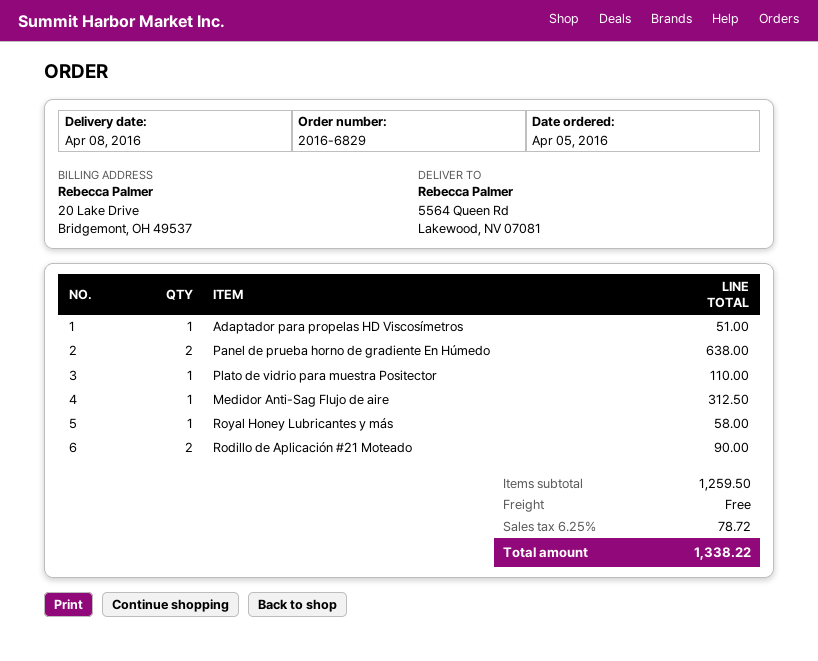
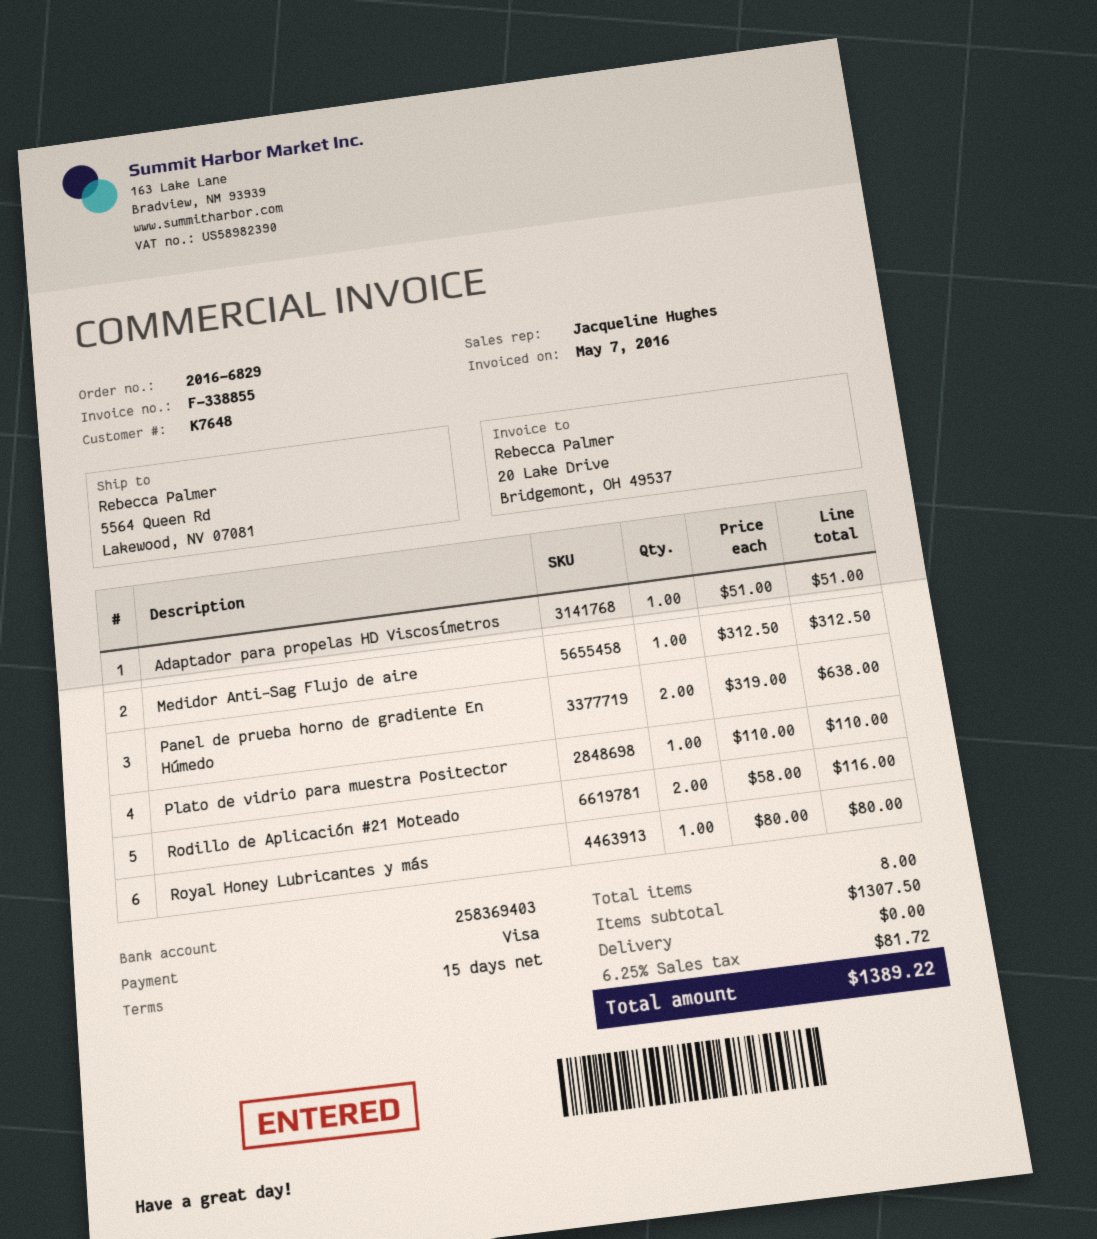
Royal Honey Lubricantes y más: 1 for 58.00 -> 1 for 80.00
Rodillo de Aplicación #21 Moteado: 2 for 90.00 -> 2 for 116.00
subtotal: 1259.50 -> 1307.50
tax: 6.25% = 78.72 -> 6.25% = 81.72
total: 1338.22 -> 1389.22

